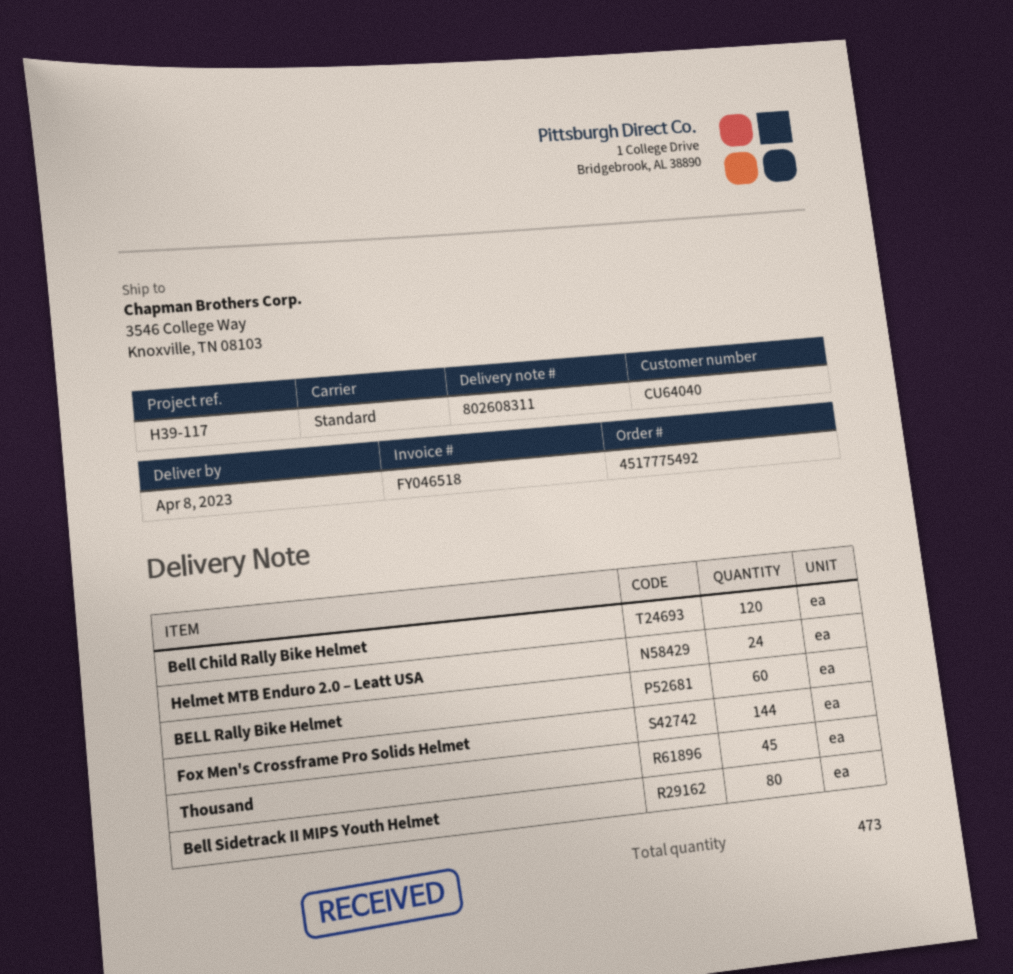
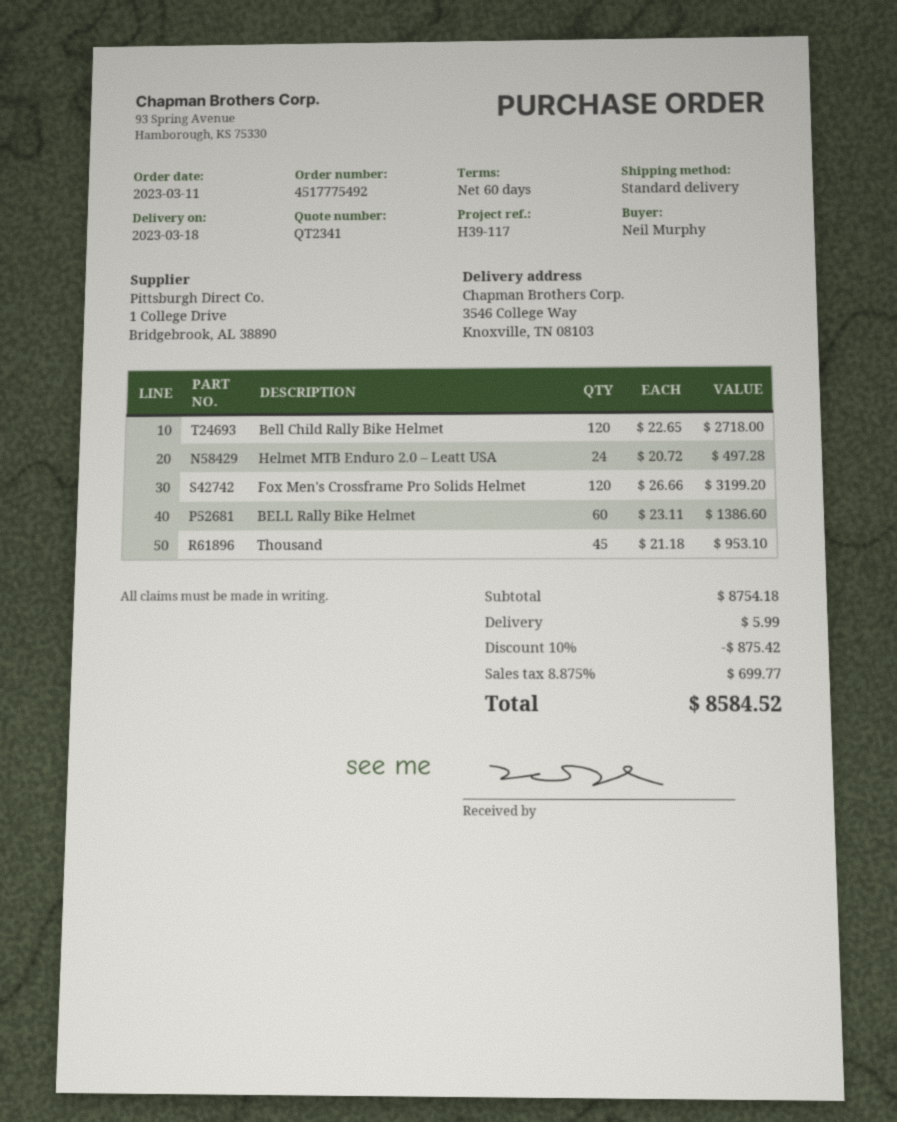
delivery date: 2023-04-08 -> 2023-03-18
Fox Men's Crossframe Pro Solids Helmet: 144 -> 120
Bell Sidetrack II MIPS Youth Helmet: 80 -> none

